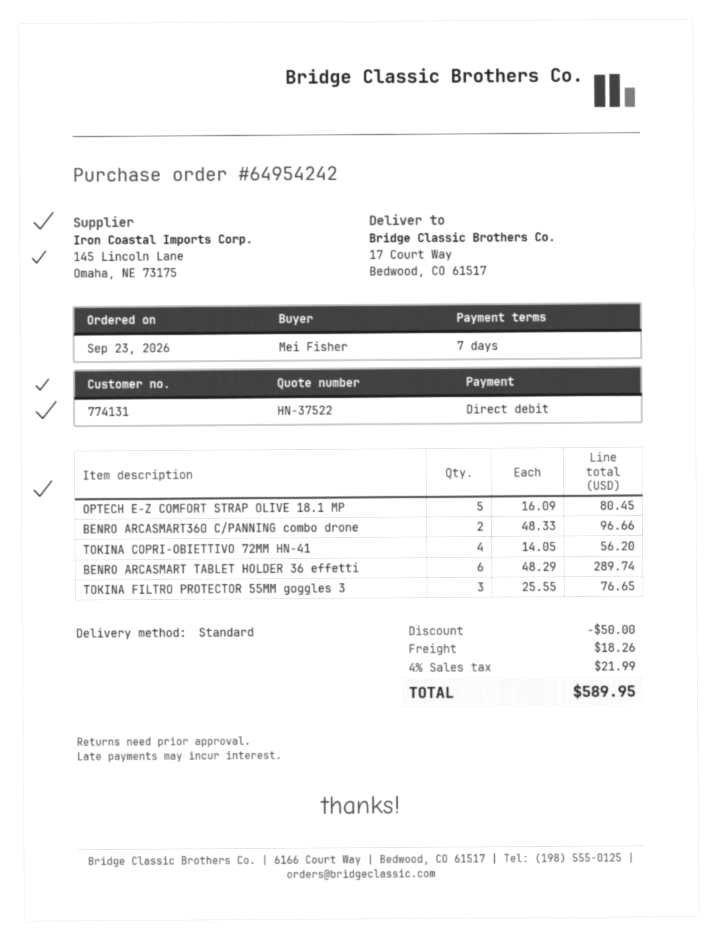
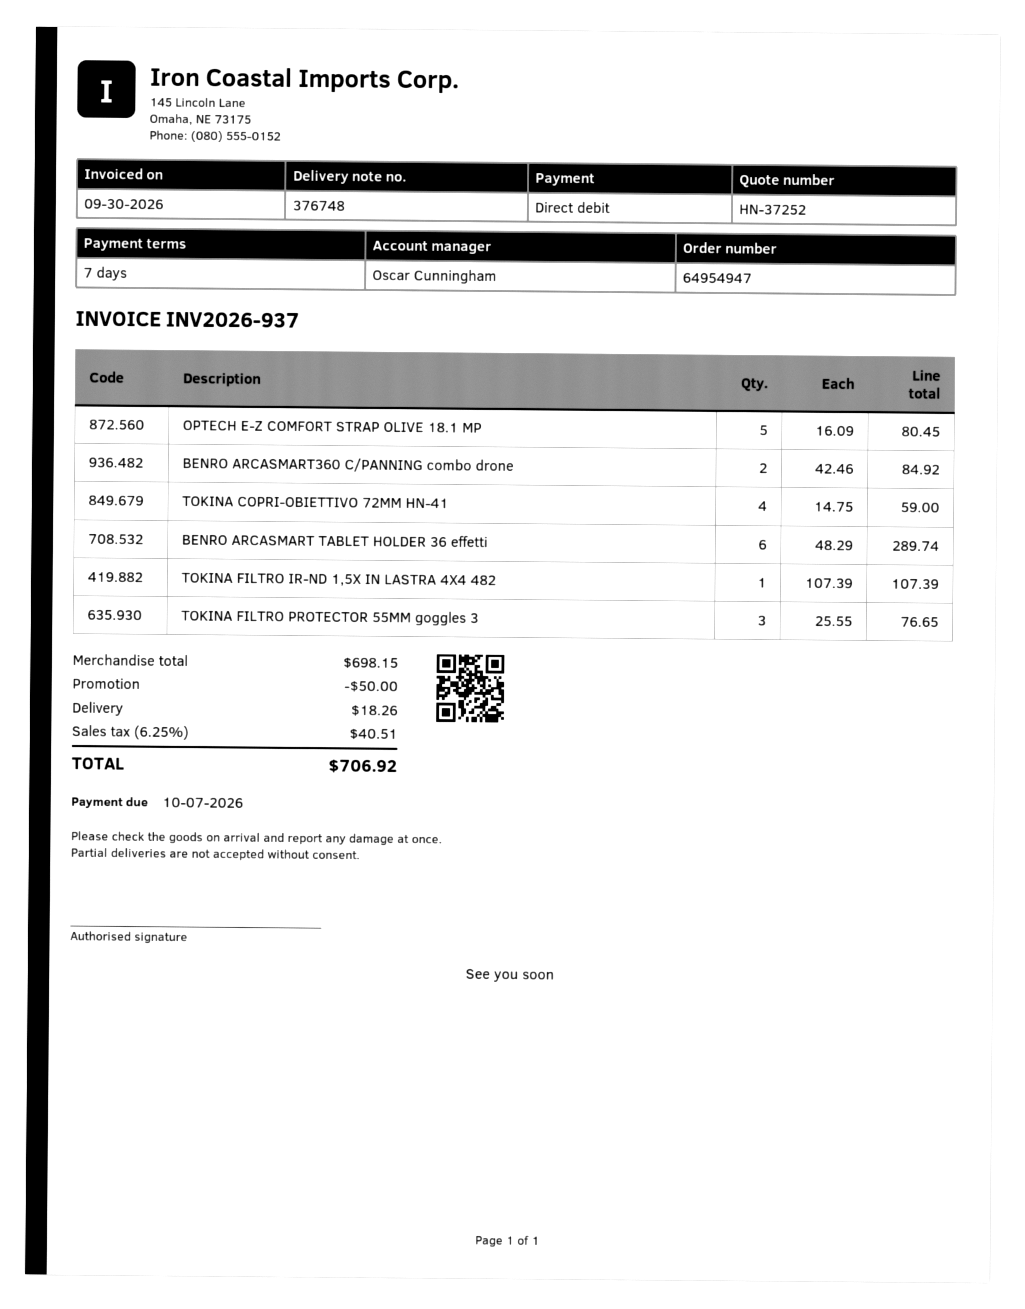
quote number: HN-37522 -> HN-37252
order number: 64954242 -> 64954947
BENRO ARCASMART360 C/PANNING combo drone: 2 x 48.33 = 96.66 -> 2 x 42.46 = 84.92
TOKINA COPRI-OBIETTIVO 72MM HN-41: 4 x 14.05 = 56.20 -> 4 x 14.75 = 59.00
TOKINA FILTRO IR-ND 1,5X IN LASTRA 4X4 482: none -> 1 x 107.39 = 107.39
tax: 4% = 21.99 -> 6.25% = 40.51
total: 589.95 -> 706.92

